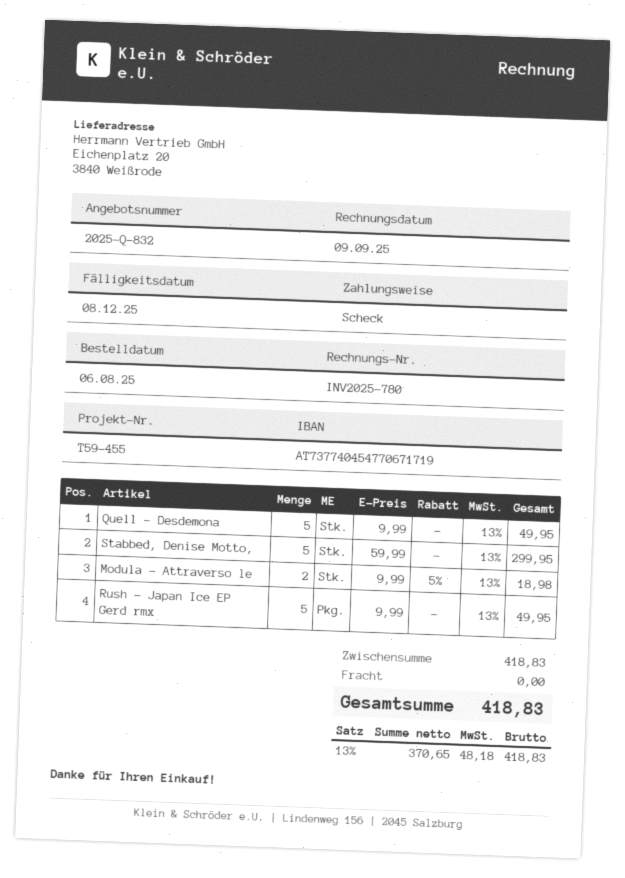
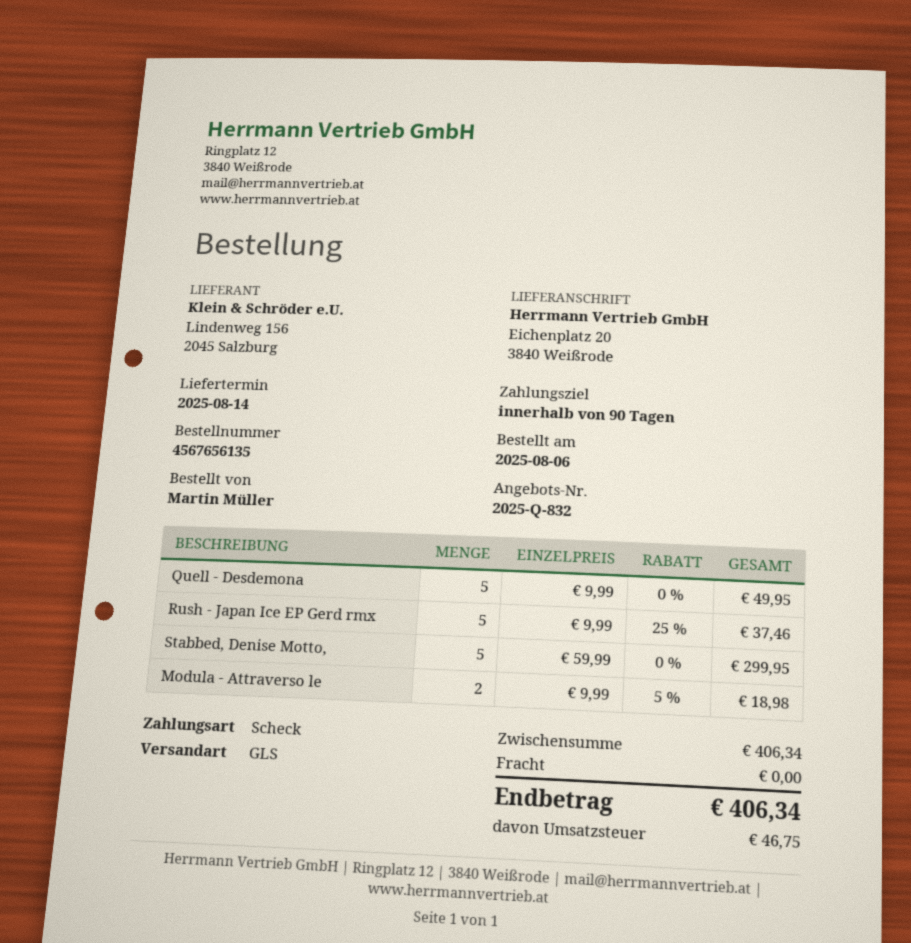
Rush - Japan Ice EP Gerd rmx: 5 x 9.99 = 49.95 -> 5 x 9.99 - 25% = 37.46
subtotal: 418.83 -> 406.34
tax: 48.18 -> 46.75
total: 418.83 -> 406.34

